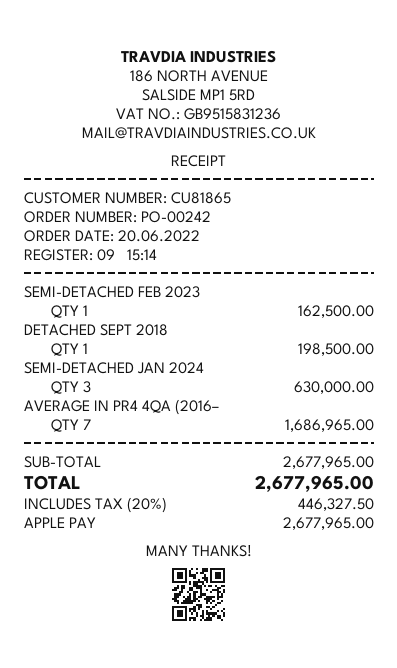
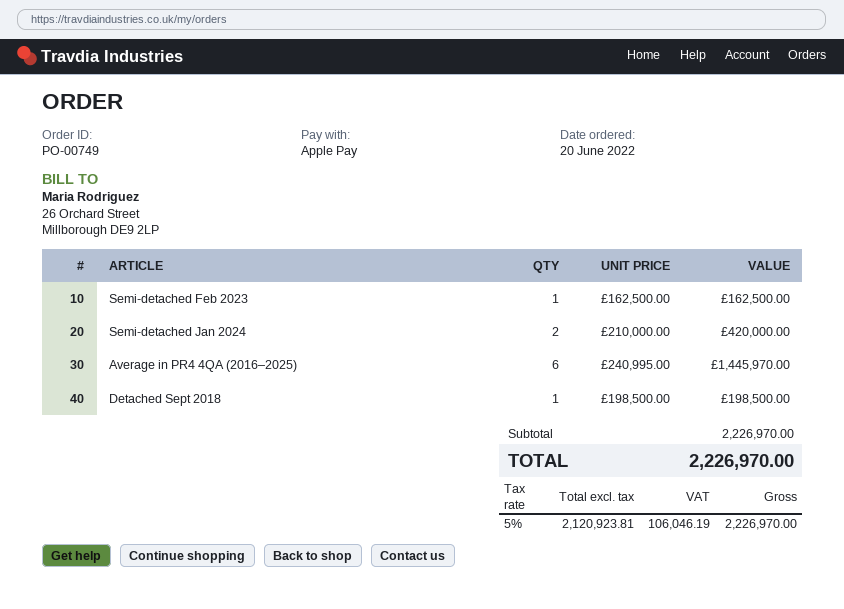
order number: PO-00242 -> PO-00749
SEMI-DETACHED JAN 2024: 3 for 630000.00 -> 2 for 420000.00
AVERAGE IN PR4 4QA (2016–: 7 for 1686965.00 -> 6 for 1445970.00
subtotal: 2677965.00 -> 2226970.00
tax: 20% = 446327.50 -> 5% = 106046.19
total: 2677965.00 -> 2226970.00

